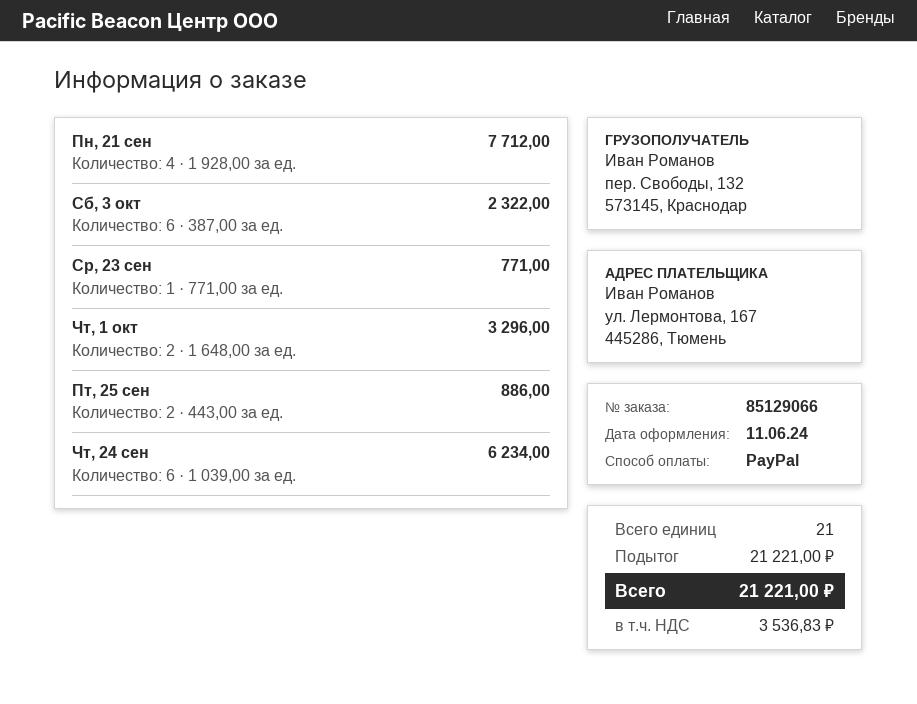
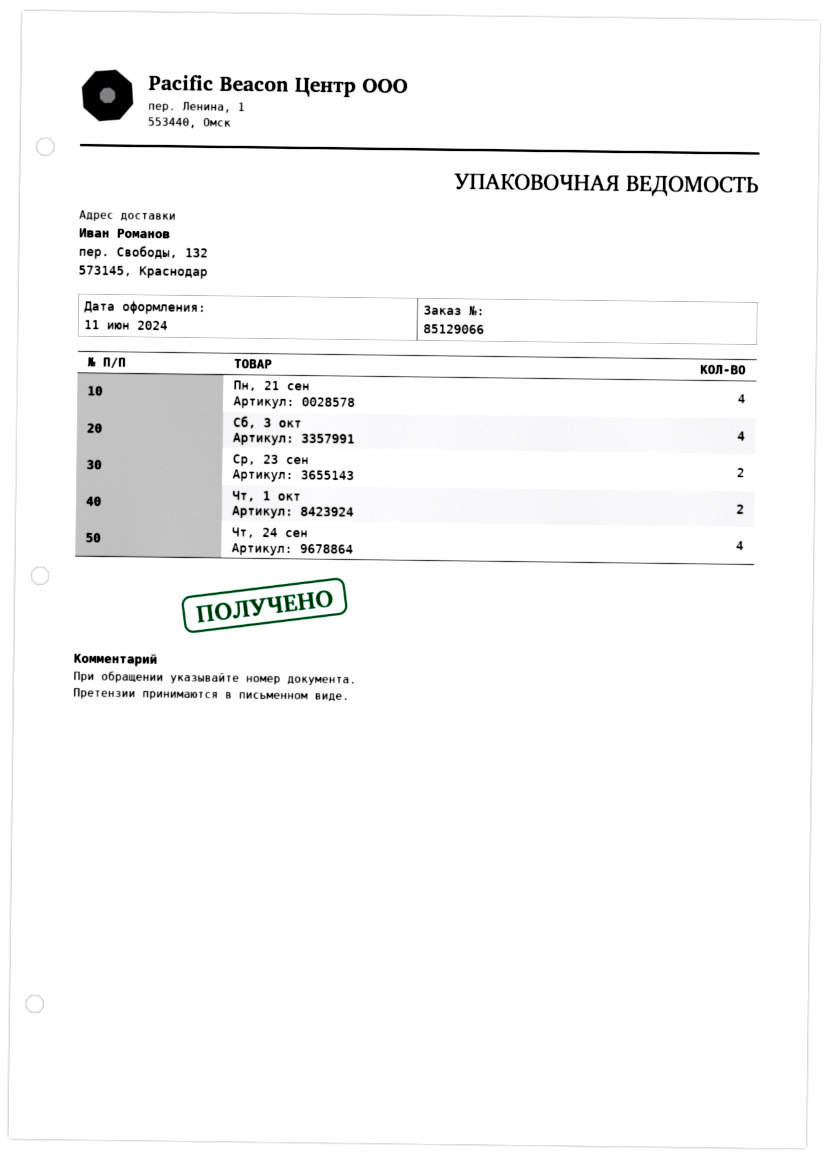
Сб, 3 окт: 6 -> 4
Ср, 23 сен: 1 -> 2
Пт, 25 сен: 2 -> none
Чт, 24 сен: 6 -> 4

